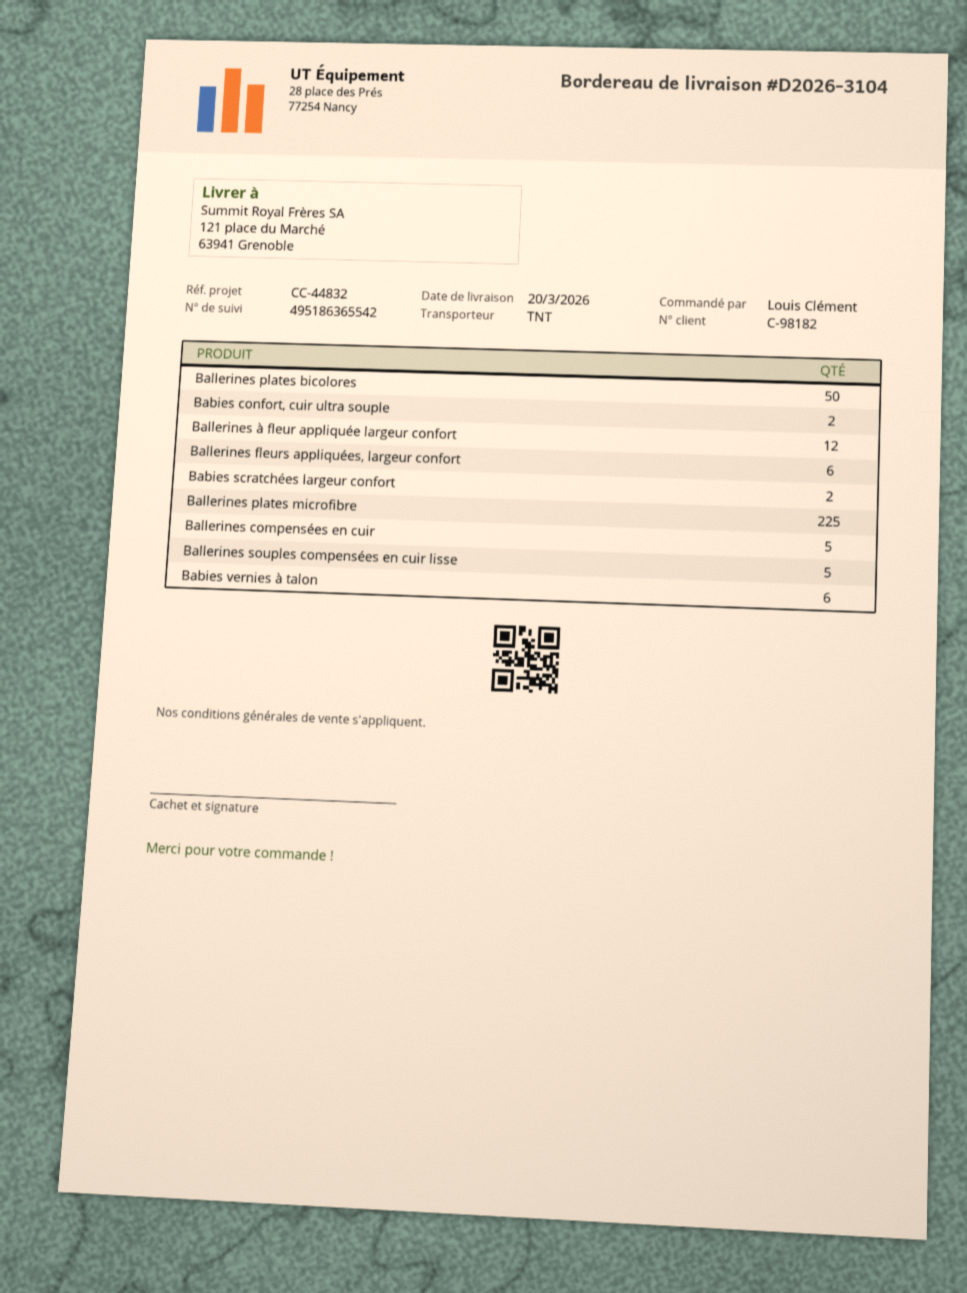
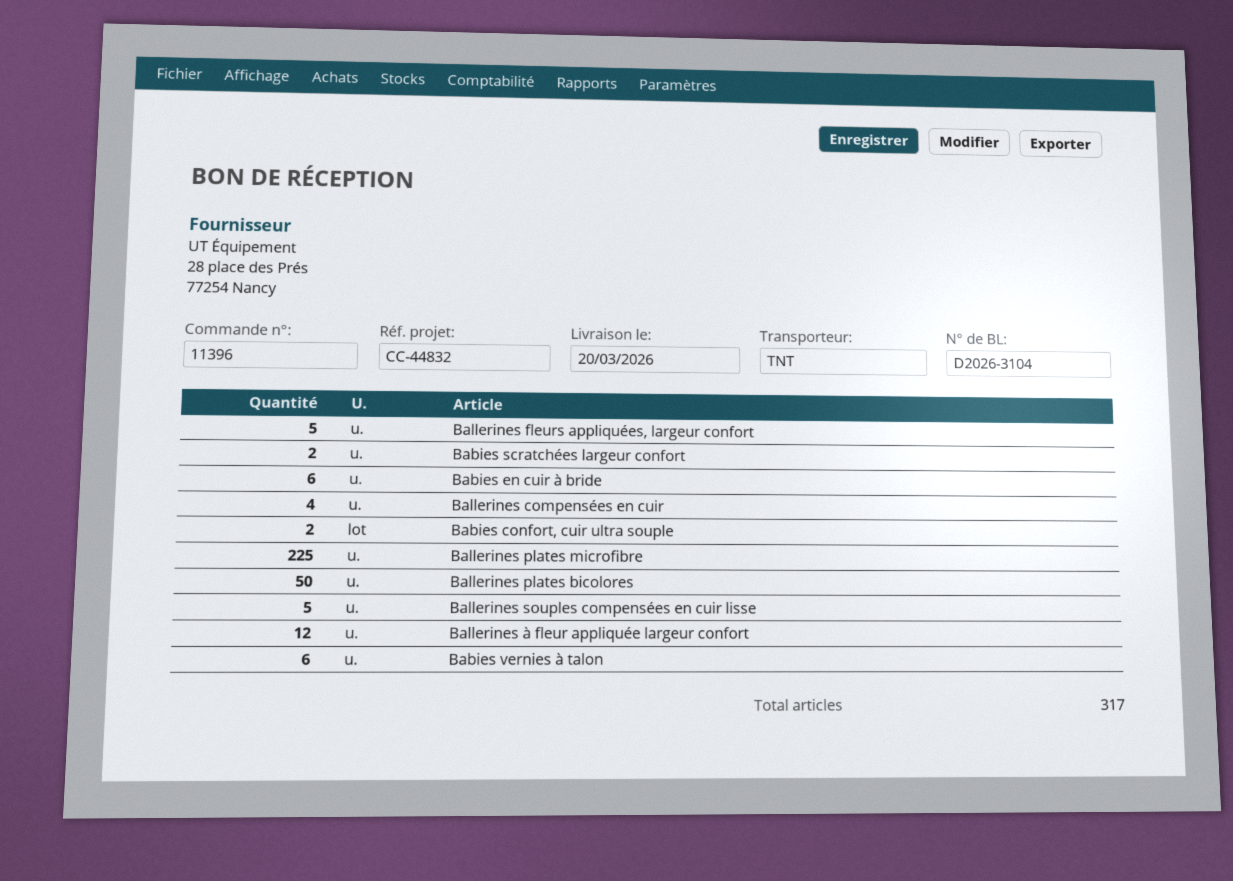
Ballerines fleurs appliquées, largeur confort: 6 -> 5
Ballerines compensées en cuir: 5 -> 4
Babies en cuir à bride: none -> 6

